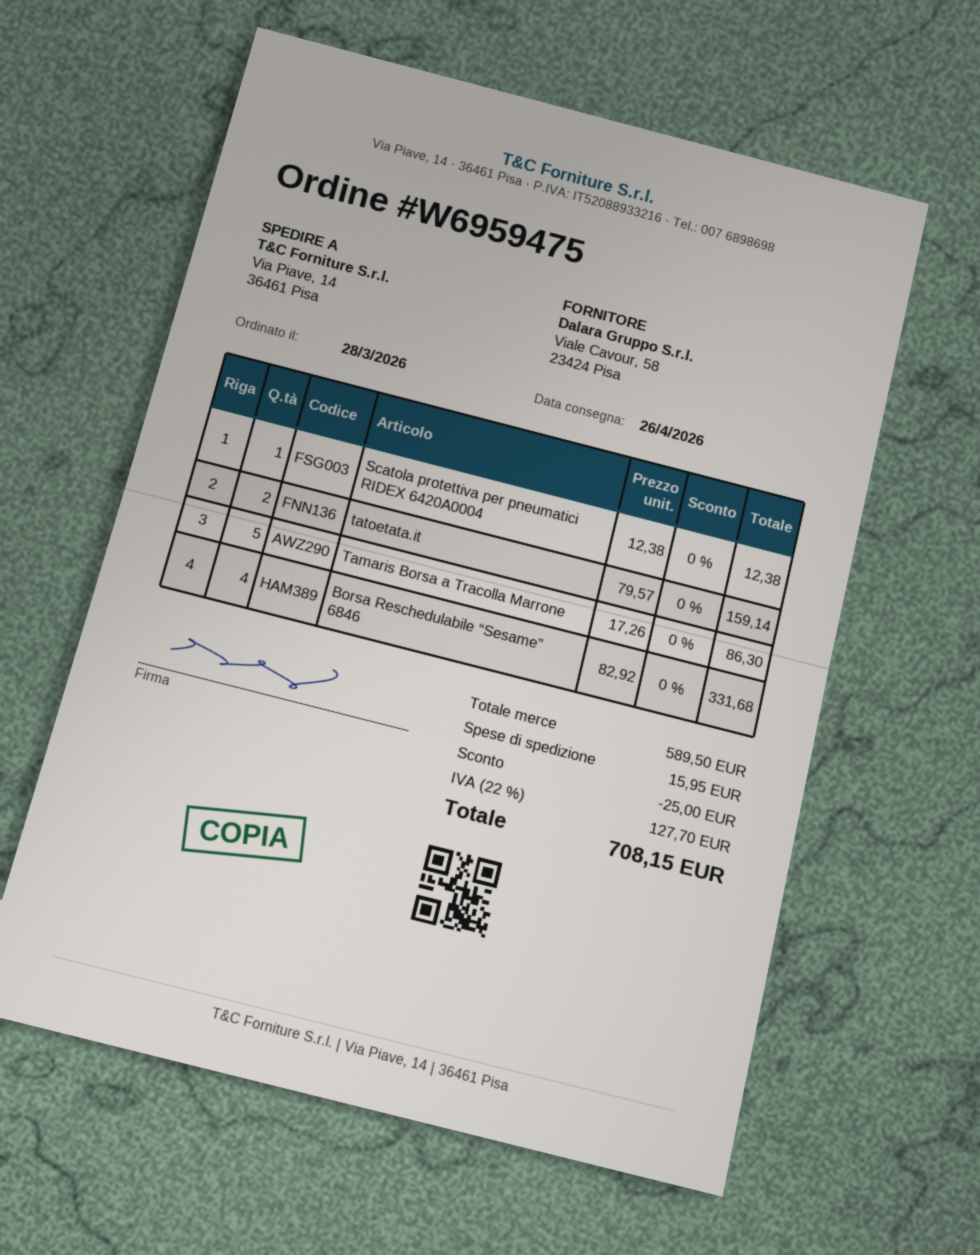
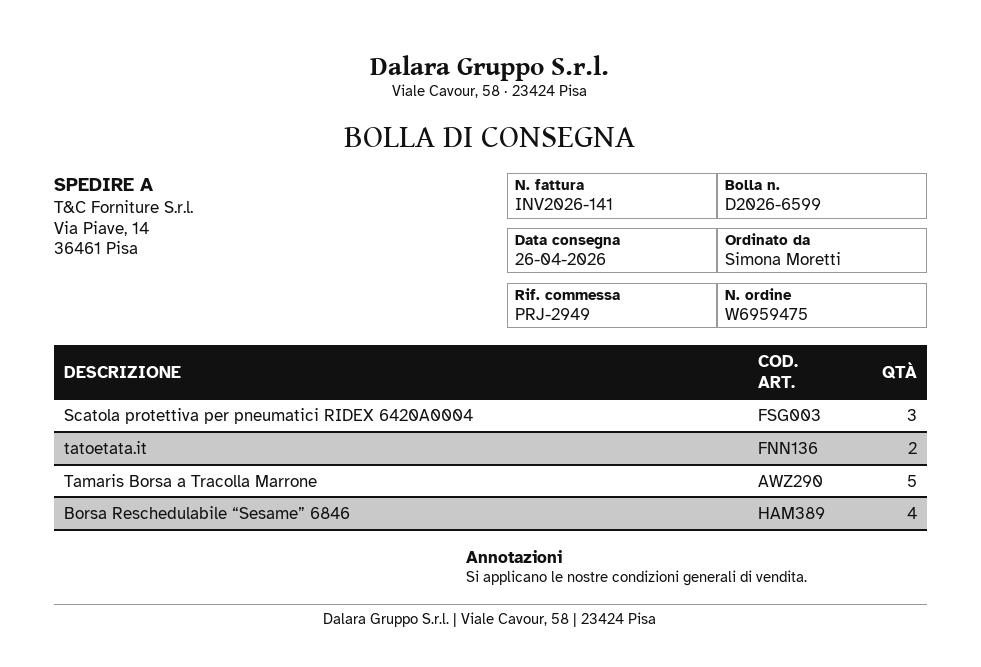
Scatola protettiva per pneumatici RIDEX 6420A0004: 1 -> 3

